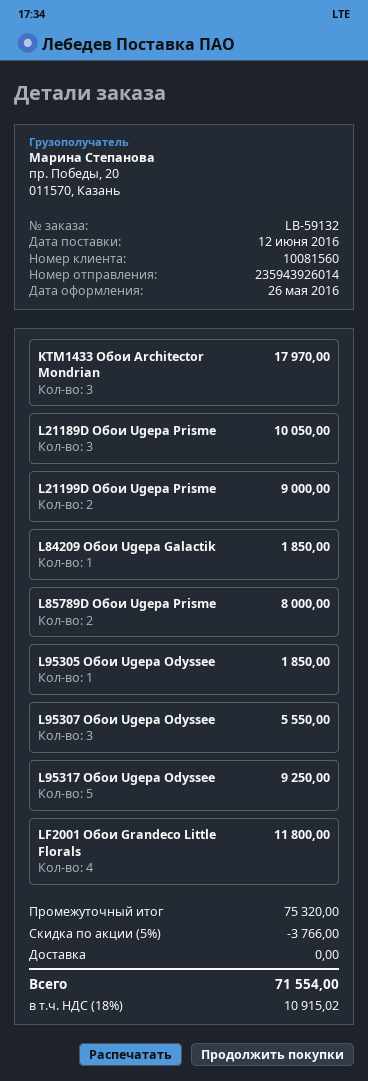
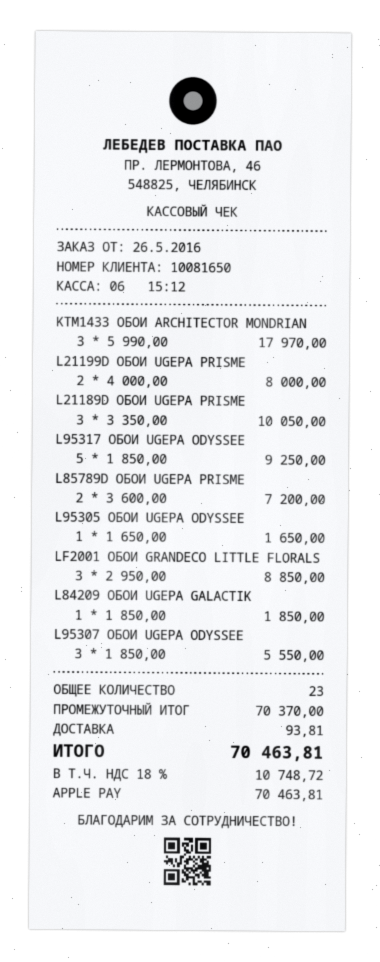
customer number: 10081560 -> 10081650
L21199D Обои Ugepa Prisme: 2 for 9000.00 -> 2 for 8000.00
L85789D Обои Ugepa Prisme: 2 for 8000.00 -> 2 for 7200.00
L95305 Обои Ugepa Odyssee: 1 for 1850.00 -> 1 for 1650.00
LF2001 Обои Grandeco Little Florals: 4 for 11800.00 -> 3 for 8850.00
subtotal: 75320.00 -> 70370.00
discount: 5% = 3766.00 -> none
shipping: 0.00 -> 93.81
tax: 18% = 10915.02 -> 18% = 10748.72
total: 71554.00 -> 70463.81

